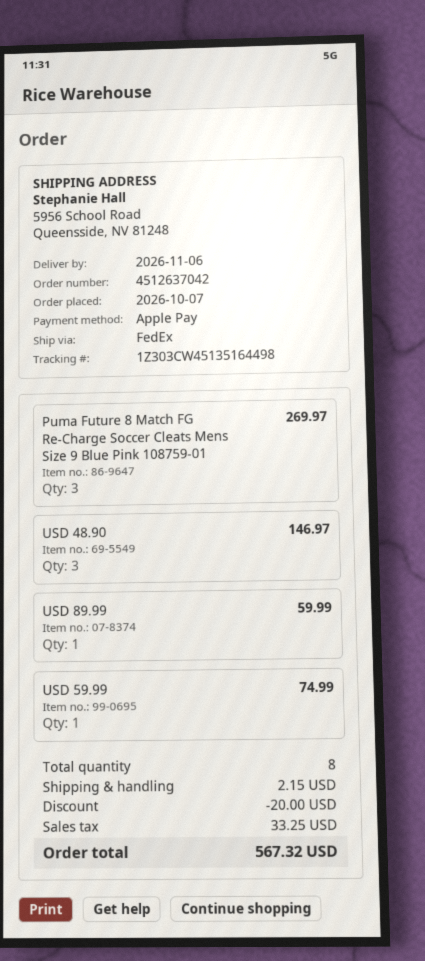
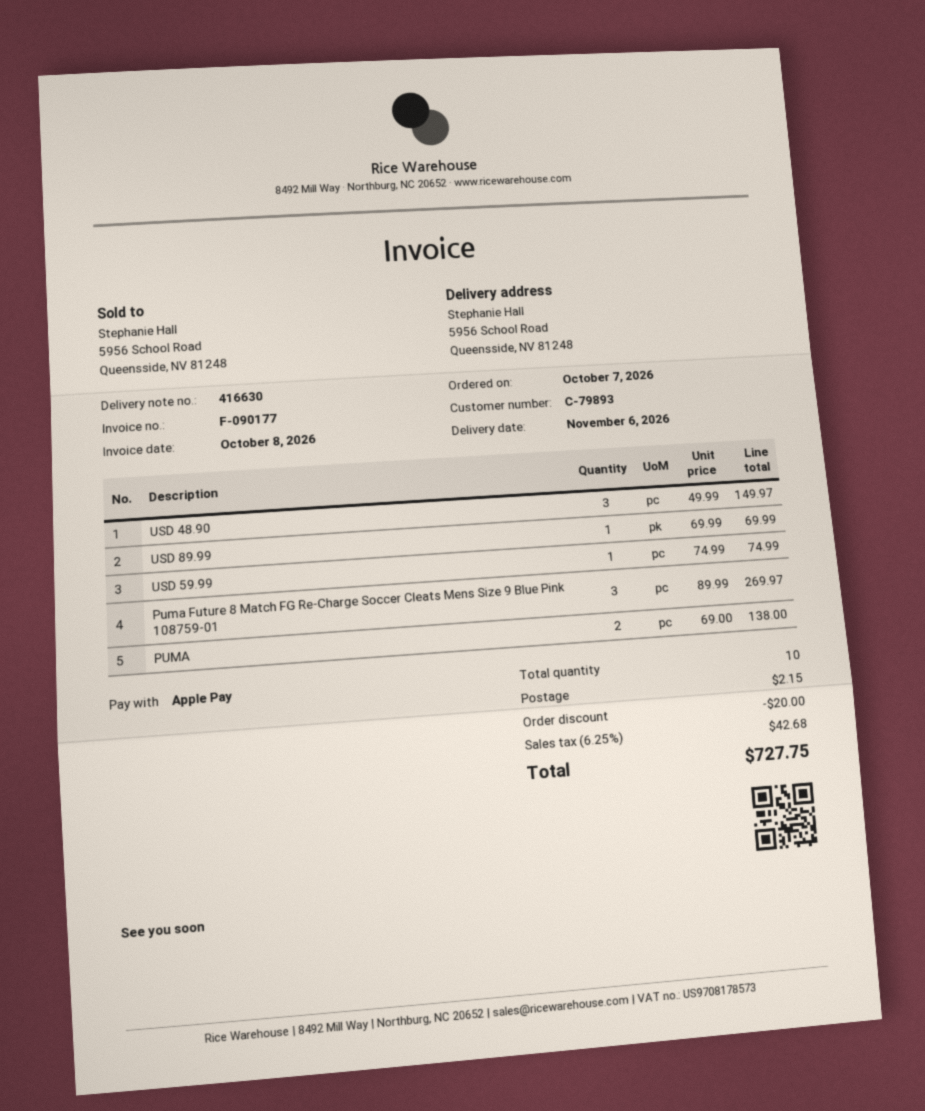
USD 48.90: 3 for 146.97 -> 3 for 149.97
USD 89.99: 1 for 59.99 -> 1 for 69.99
PUMA: none -> 2 for 138.00
total quantity: 8 -> 10
tax: 33.25 -> 42.68
total: 567.32 -> 727.75

